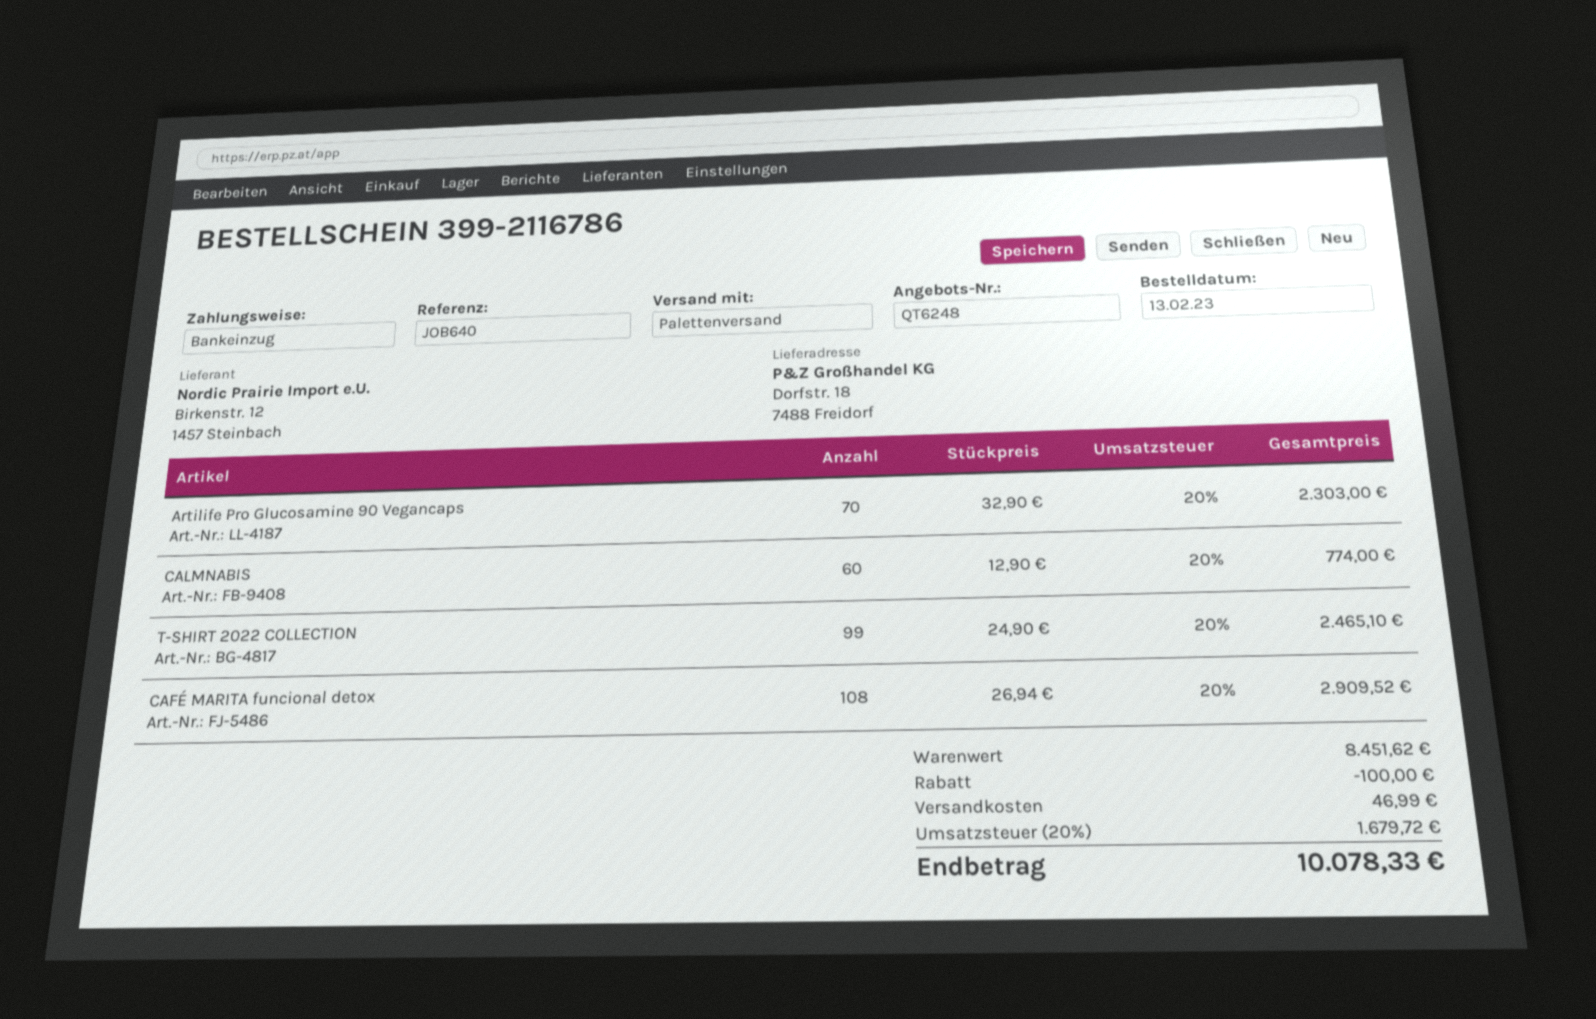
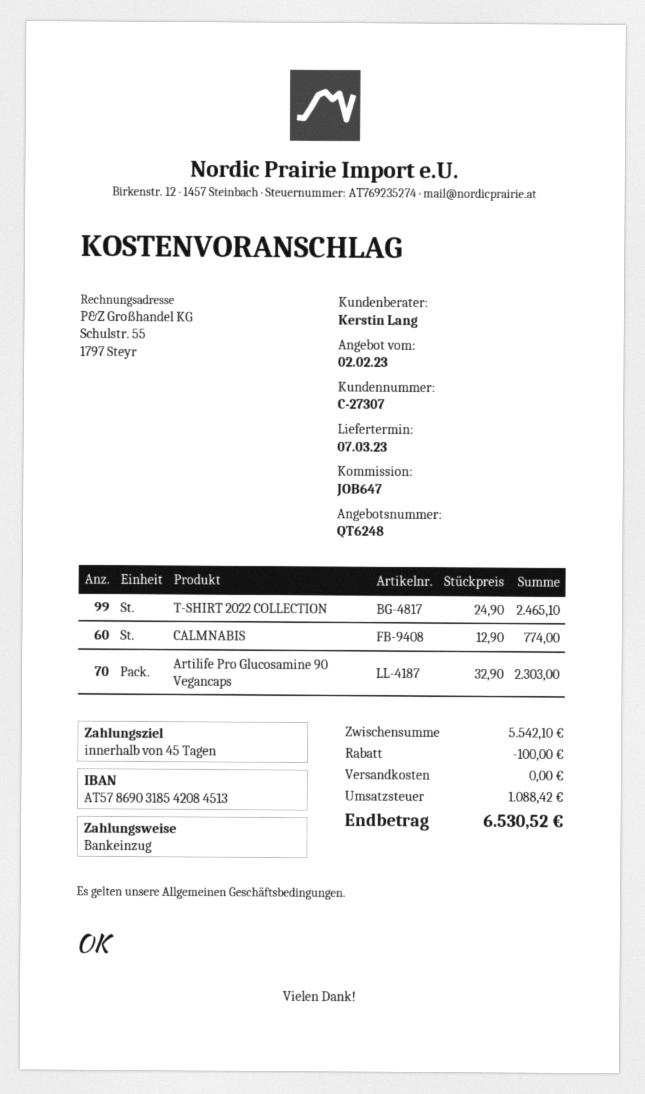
reference: JOB640 -> JOB647
CAFÉ MARITA funcional detox: 108 x 26.94 = 2909.52 -> none
subtotal: 8451.62 -> 5542.10
shipping: 46.99 -> 0.00
tax: 1679.72 -> 1088.42
total: 10078.33 -> 6530.52

